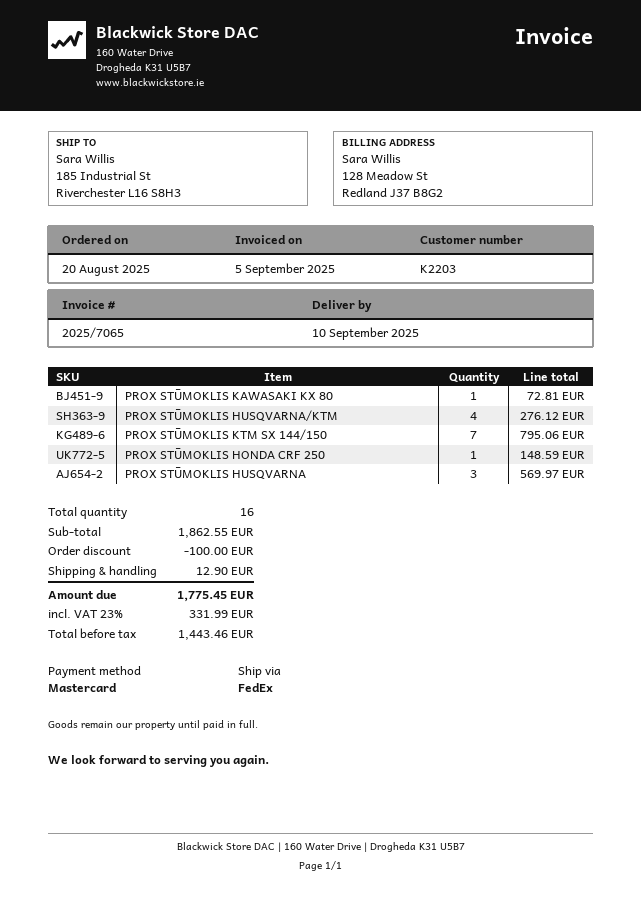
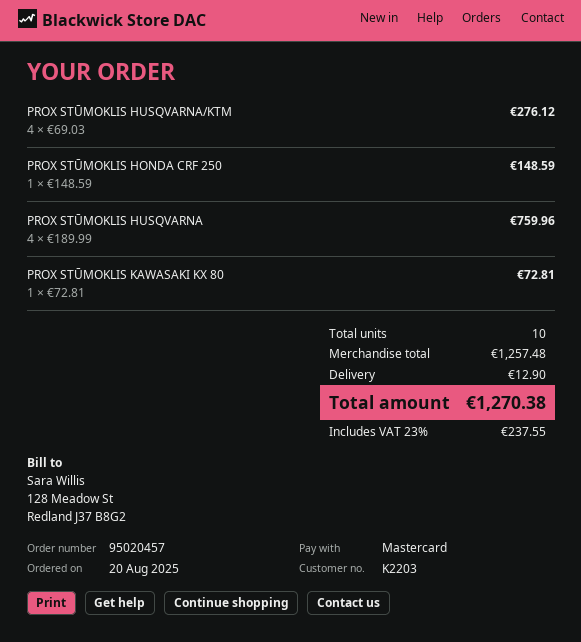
PROX STŪMOKLIS KTM SX 144/150: 7 for 795.06 -> none
PROX STŪMOKLIS HUSQVARNA: 3 for 569.97 -> 4 for 759.96
total quantity: 16 -> 10
subtotal: 1862.55 -> 1257.48
discount: 100.00 -> none
tax: 23% = 331.99 -> 23% = 237.55
total: 1775.45 -> 1270.38

